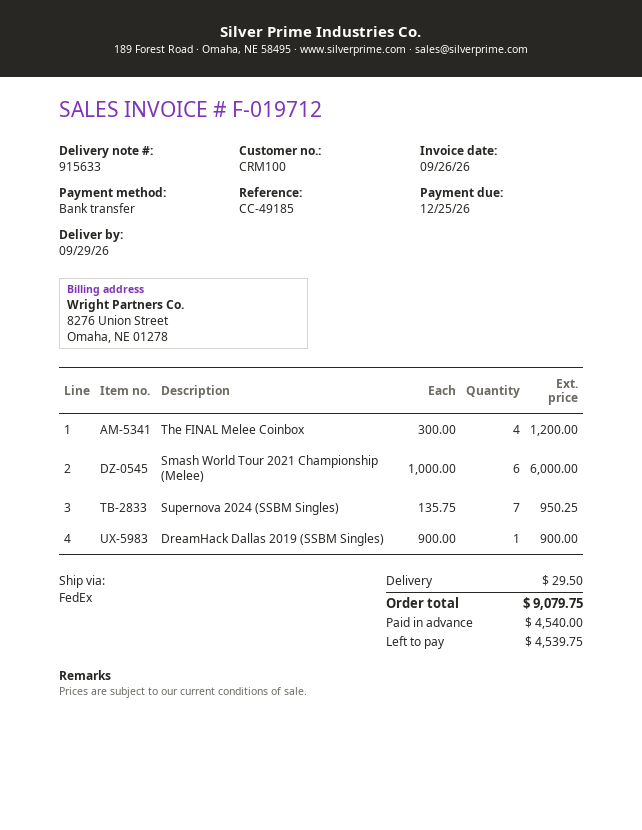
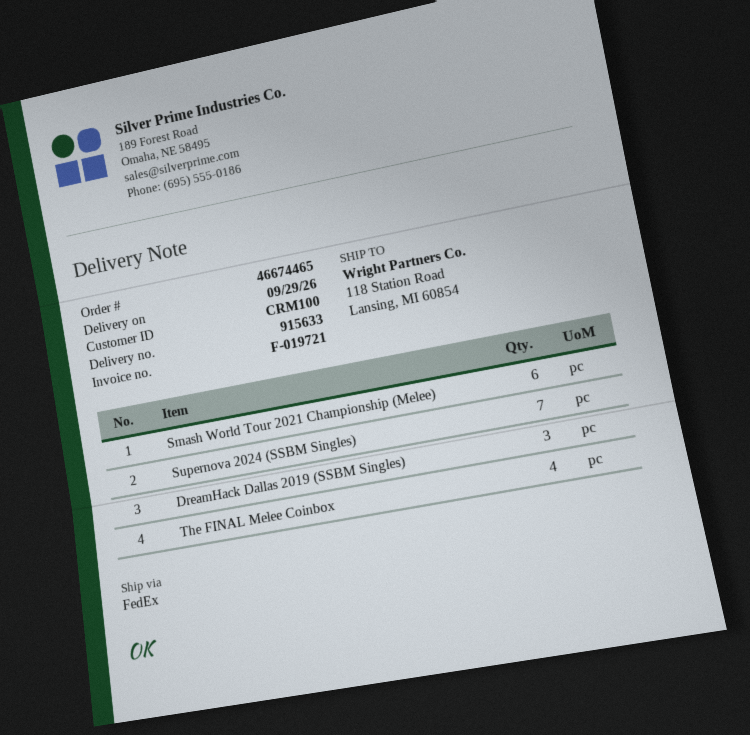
invoice number: F-019712 -> F-019721
DreamHack Dallas 2019 (SSBM Singles): 1 -> 3

